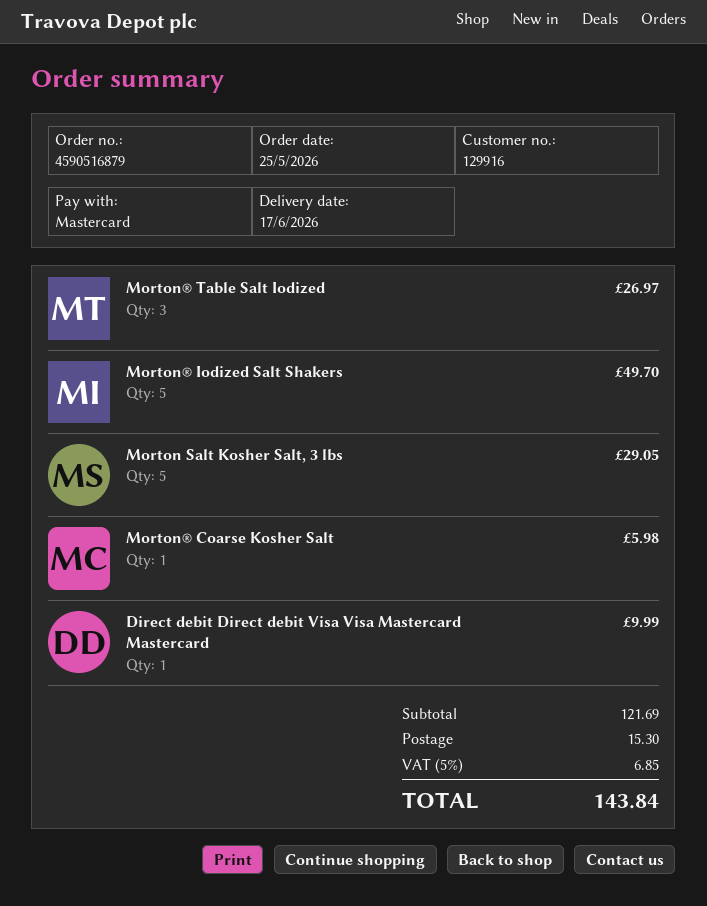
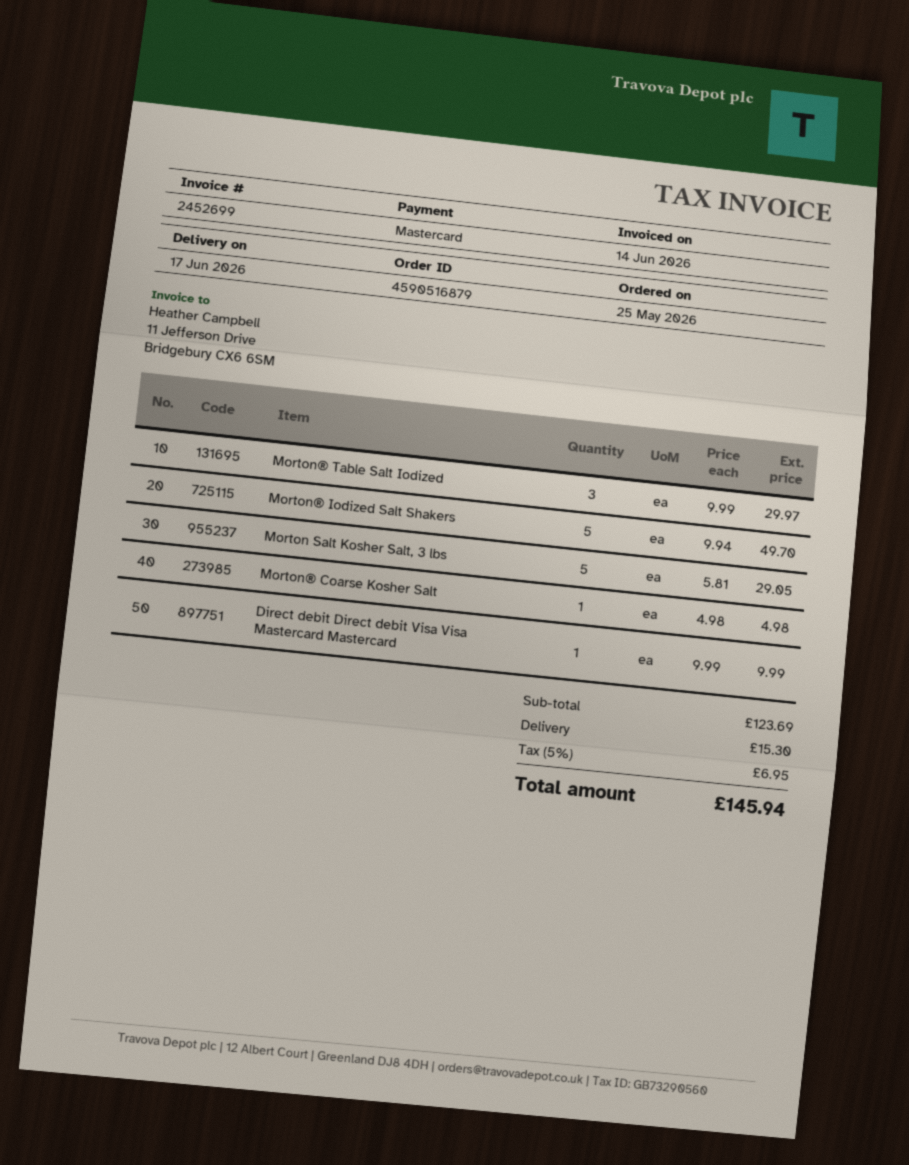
Morton® Table Salt Iodized: 3 for 26.97 -> 3 for 29.97
Morton® Coarse Kosher Salt: 1 for 5.98 -> 1 for 4.98
subtotal: 121.69 -> 123.69
tax: 5% = 6.85 -> 5% = 6.95
total: 143.84 -> 145.94

